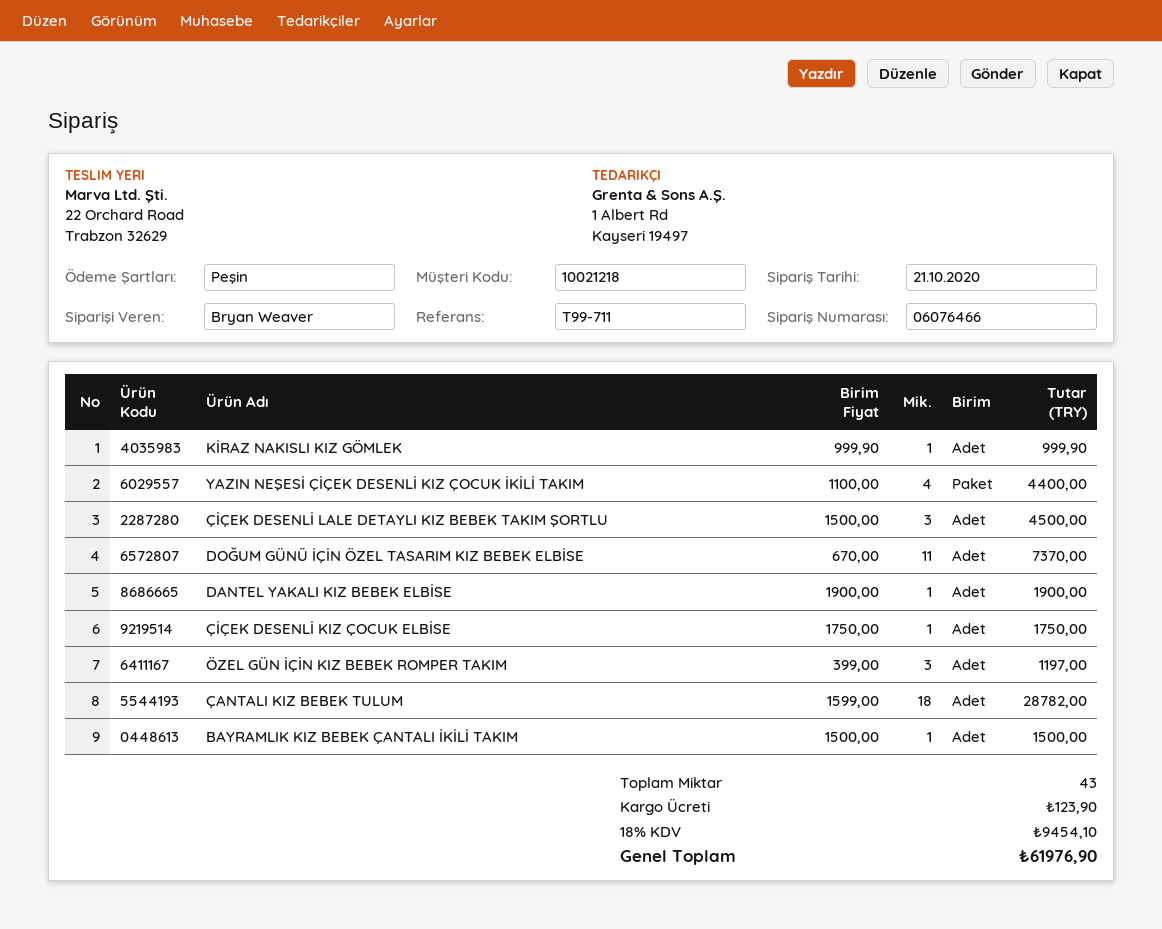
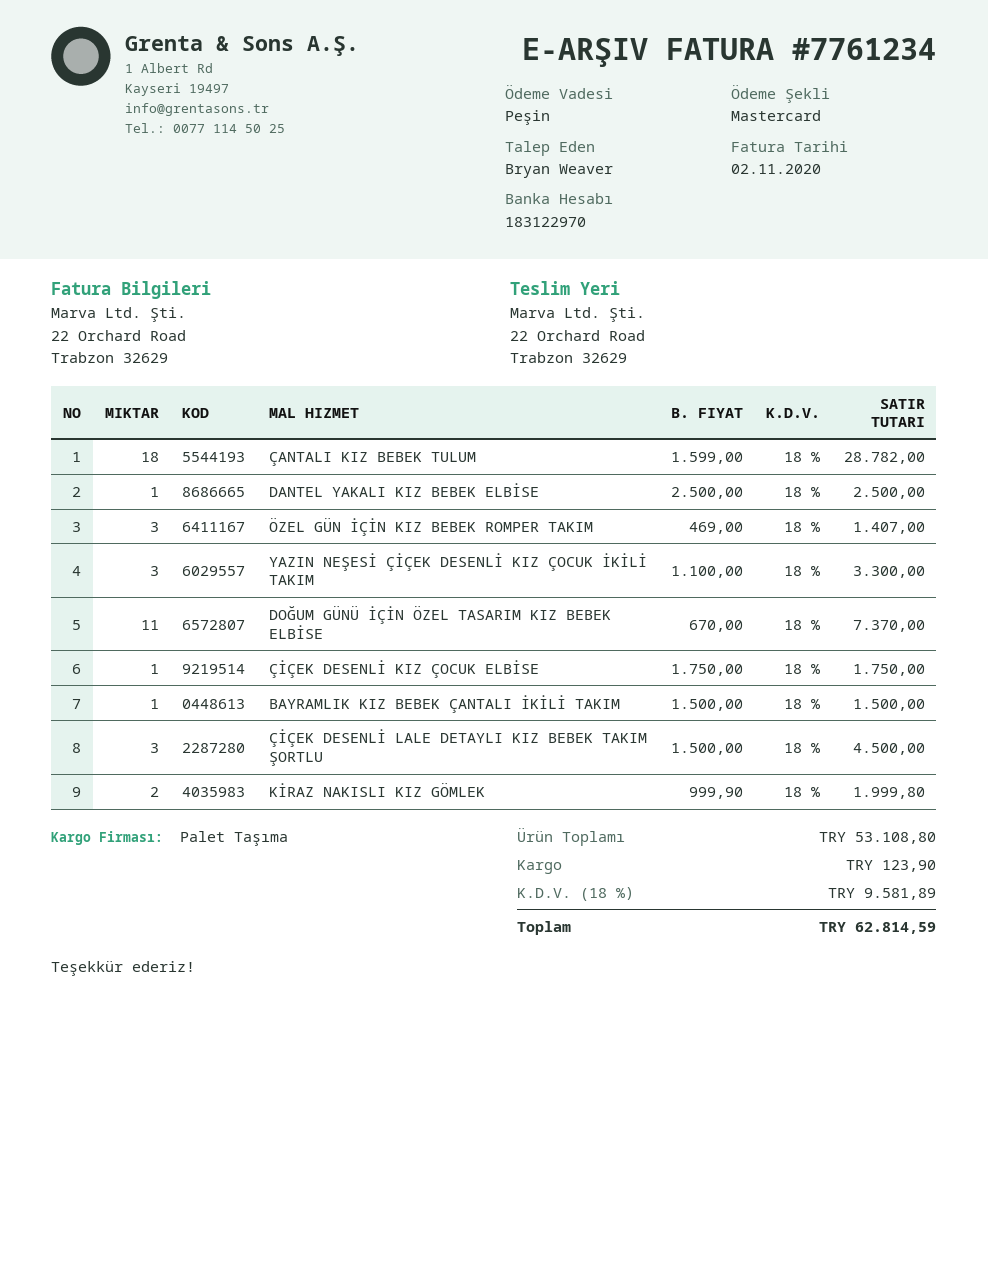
KİRAZ NAKISLI KIZ GÖMLEK: 1 x 999.90 = 999.90 -> 2 x 999.90 = 1999.80
YAZIN NEŞESİ ÇİÇEK DESENLİ KIZ ÇOCUK İKİLİ TAKIM: 4 x 1100.00 = 4400.00 -> 3 x 1100.00 = 3300.00
DANTEL YAKALI KIZ BEBEK ELBİSE: 1 x 1900.00 = 1900.00 -> 1 x 2500.00 = 2500.00
ÖZEL GÜN İÇİN KIZ BEBEK ROMPER TAKIM: 3 x 399.00 = 1197.00 -> 3 x 469.00 = 1407.00
tax: 18% = 9454.10 -> 18% = 9581.89
total: 61976.90 -> 62814.59

